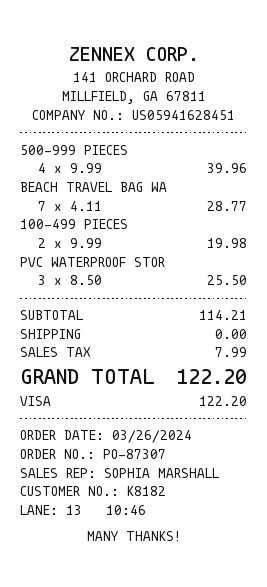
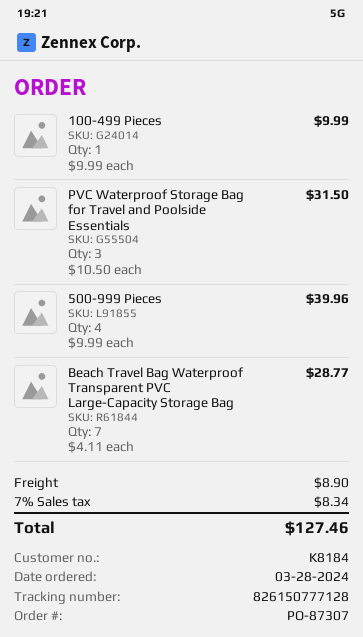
order date: 2024-03-26 -> 2024-03-28
customer number: K8182 -> K8184
100-499 PIECES: 2 x 9.99 = 19.98 -> 1 x 9.99 = 9.99
PVC WATERPROOF STOR: 3 x 8.50 = 25.50 -> 3 x 10.50 = 31.50
shipping: 0.00 -> 8.90
tax: 7.99 -> 8.34
total: 122.20 -> 127.46

